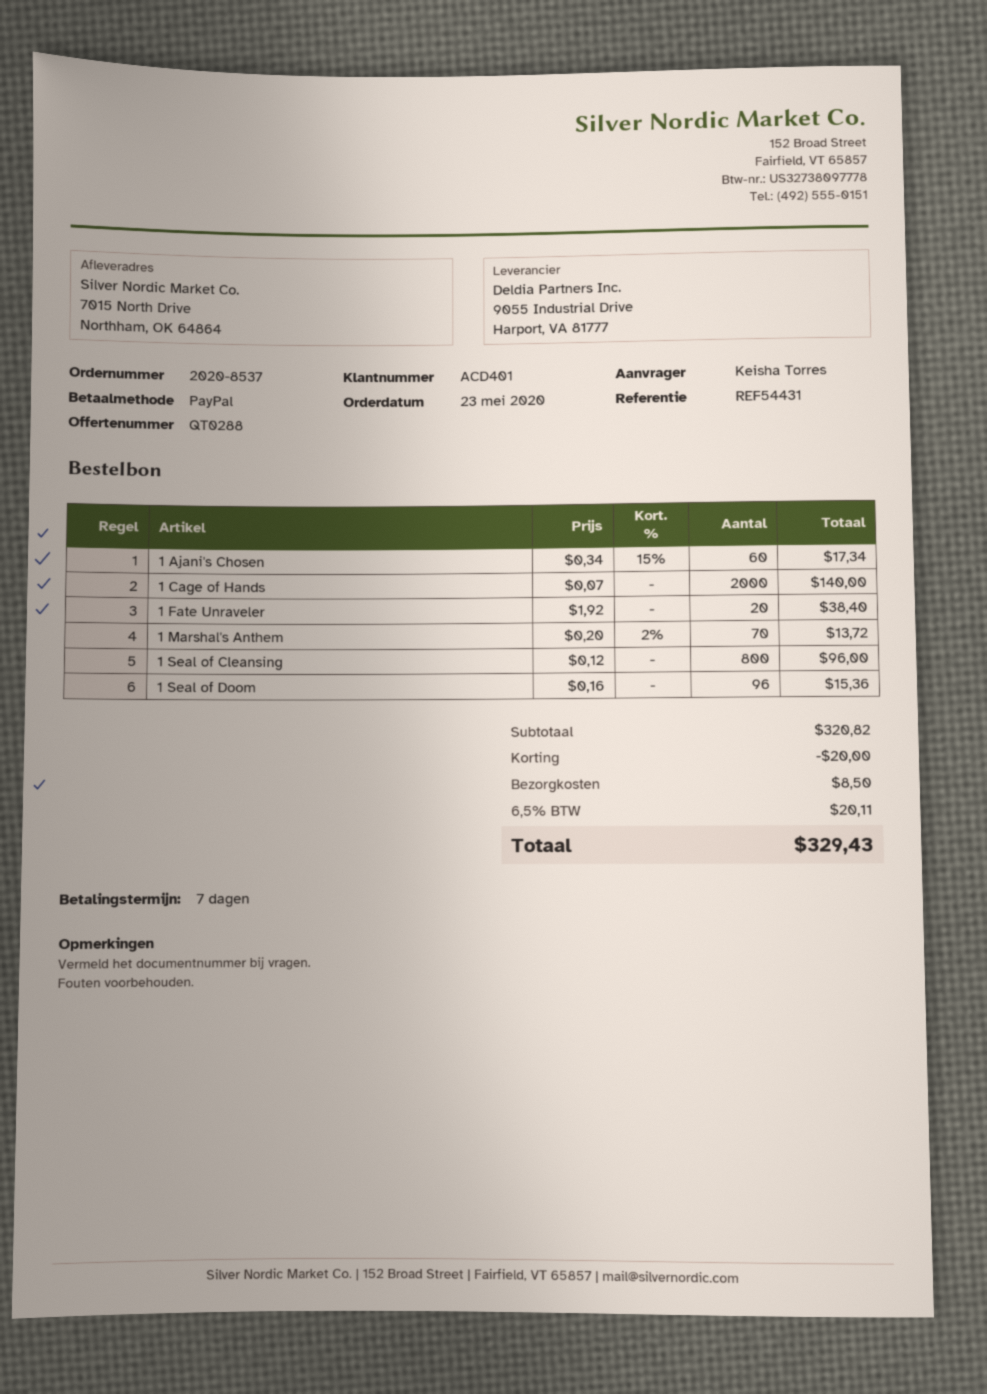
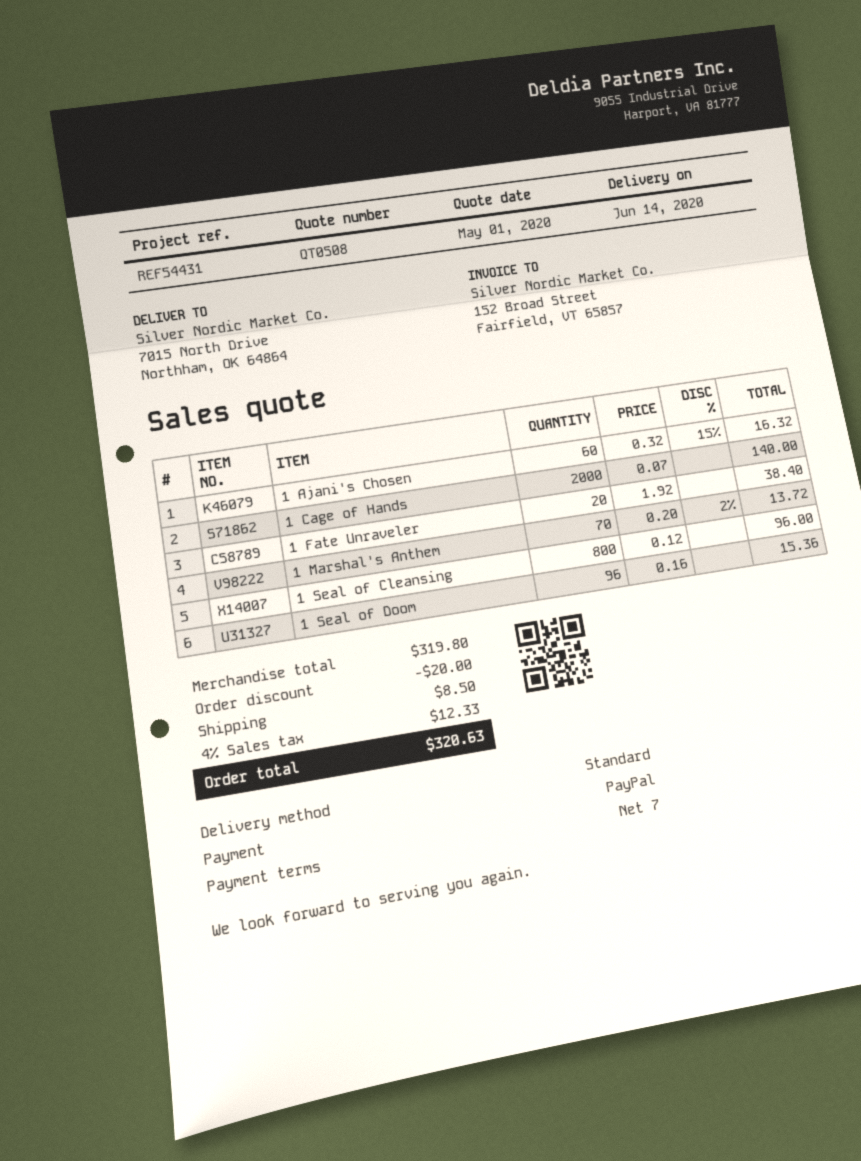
quote number: QT0288 -> QT0508
1 Ajani's Chosen: 60 x 0.34 - 15% = 17.34 -> 60 x 0.32 - 15% = 16.32
subtotal: 320.82 -> 319.80
tax: 6.5% = 20.11 -> 4% = 12.33
total: 329.43 -> 320.63

